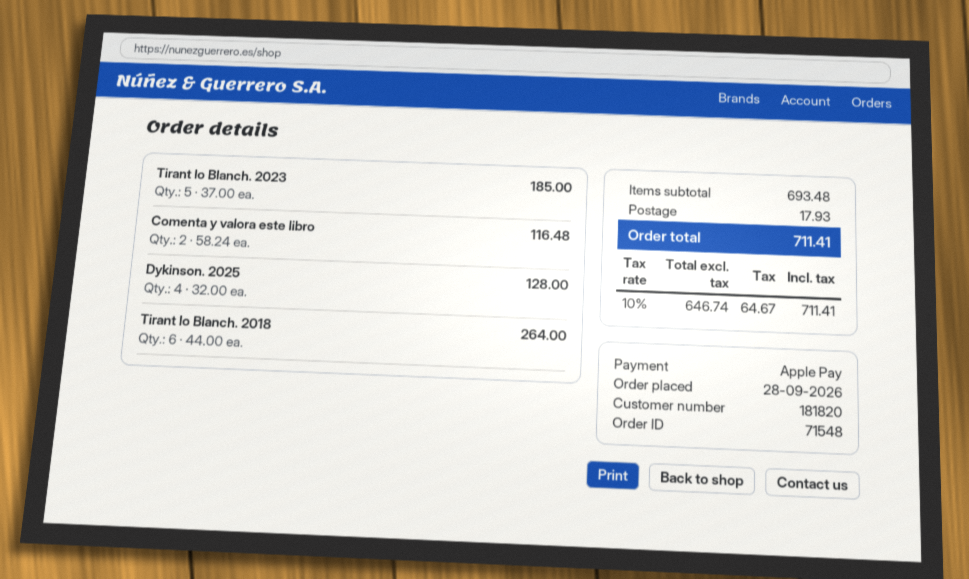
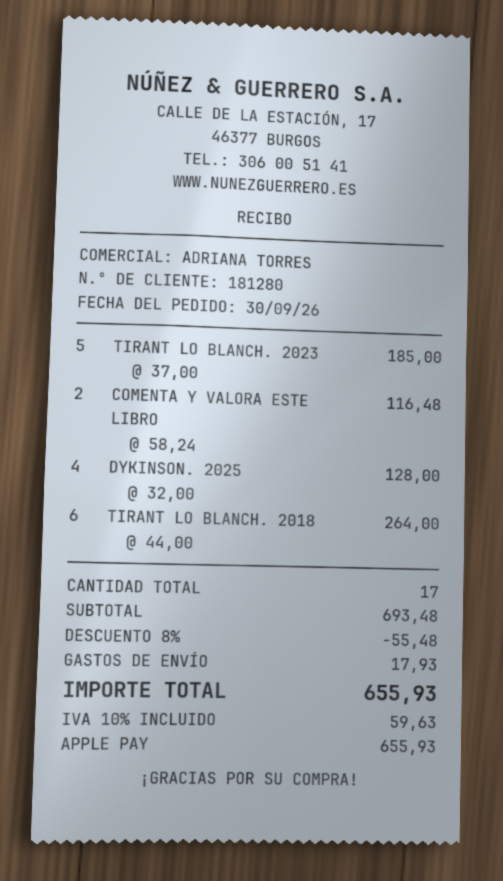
order date: 2026-09-28 -> 2026-09-30
customer number: 181820 -> 181280
discount: none -> 8% = 55.48
tax: 10% = 64.67 -> 10% = 59.63
total: 711.41 -> 655.93

